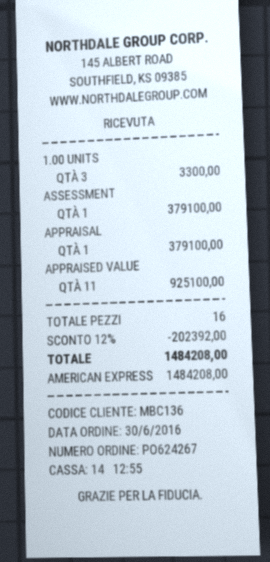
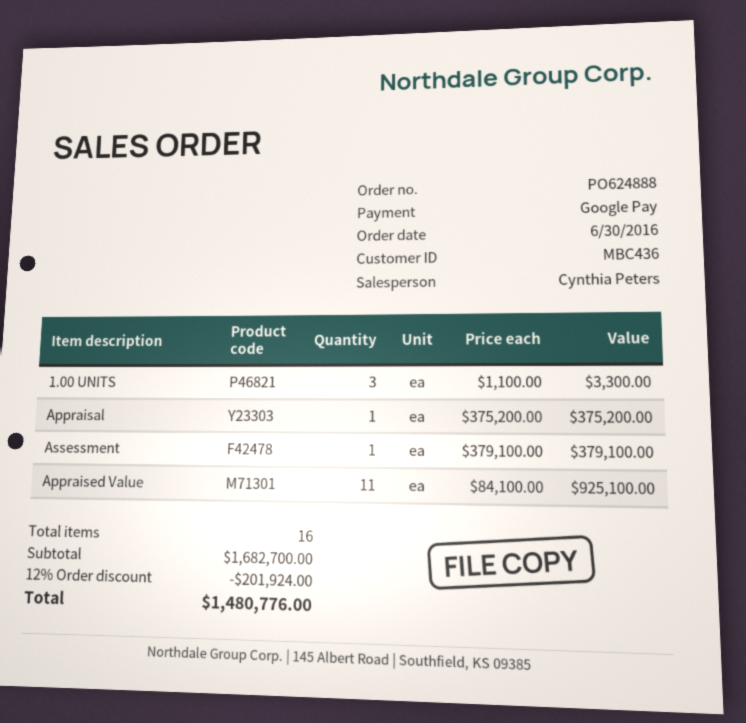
order number: PO624267 -> PO624888
customer number: MBC136 -> MBC436
payment method: American Express -> Google Pay
APPRAISAL: 1 for 379100.00 -> 1 for 375200.00
discount: 12% = 202392.00 -> 12% = 201924.00
total: 1484208.00 -> 1480776.00

